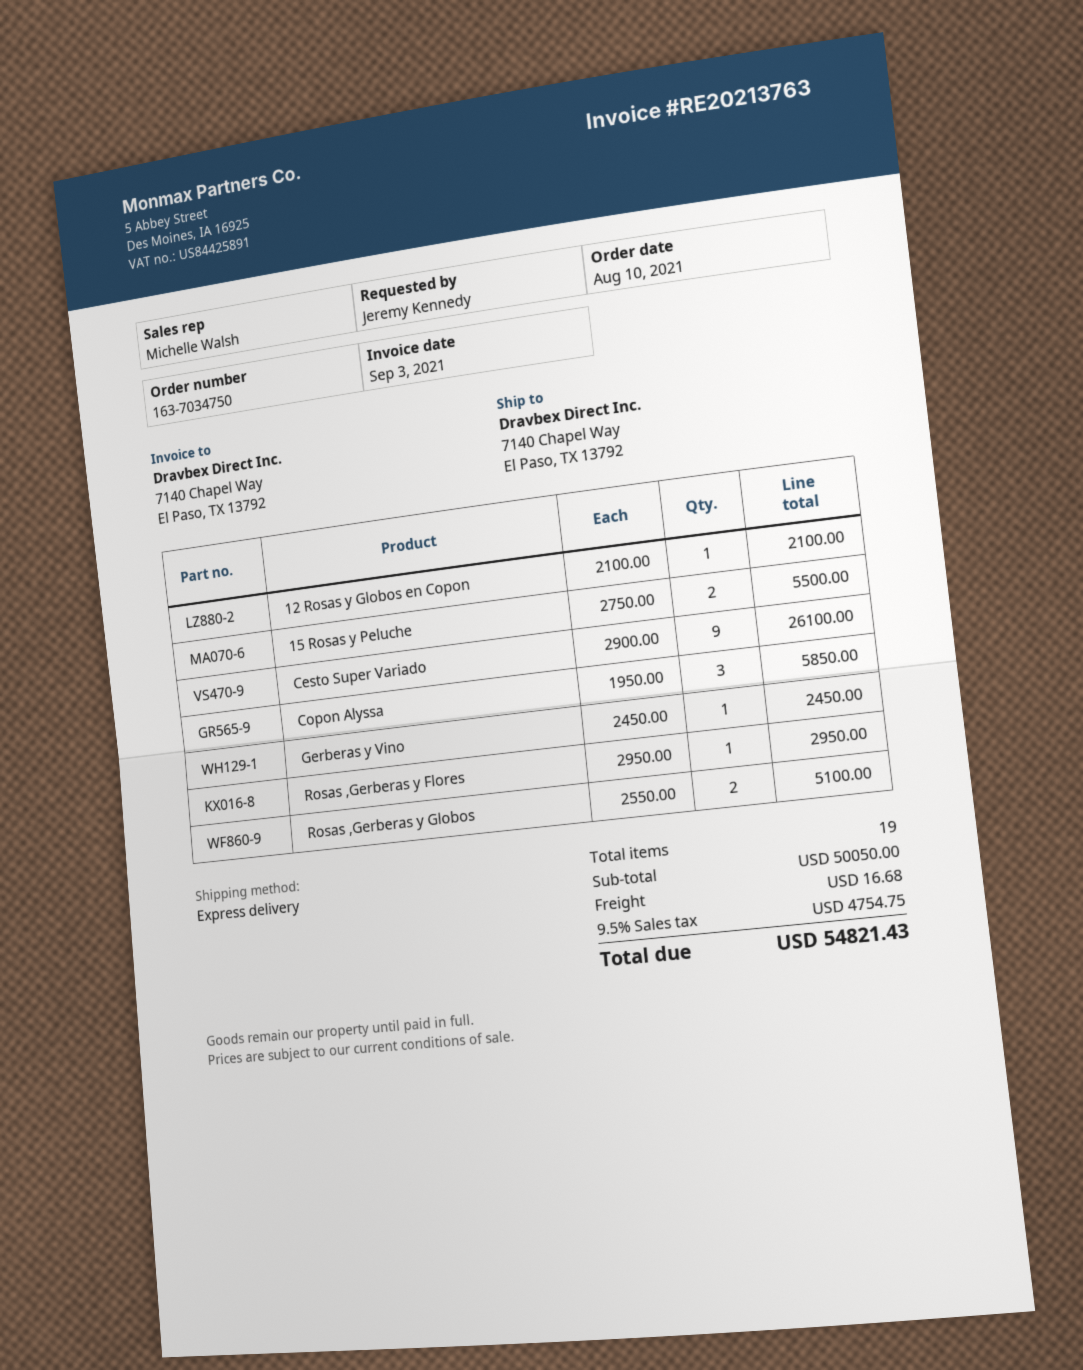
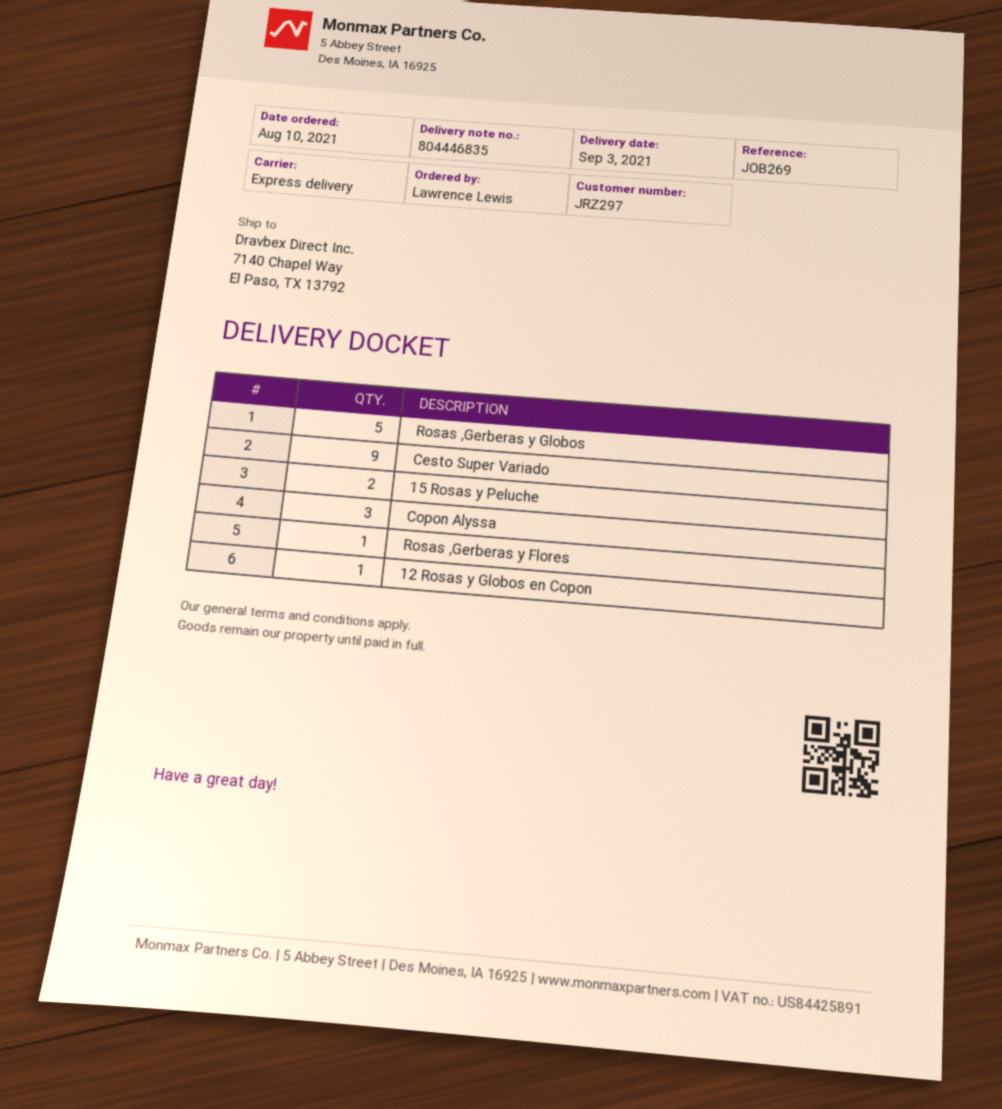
ordered by: Jeremy Kennedy -> Lawrence Lewis
Gerberas y Vino: 1 -> none
Rosas ,Gerberas y Globos: 2 -> 5

